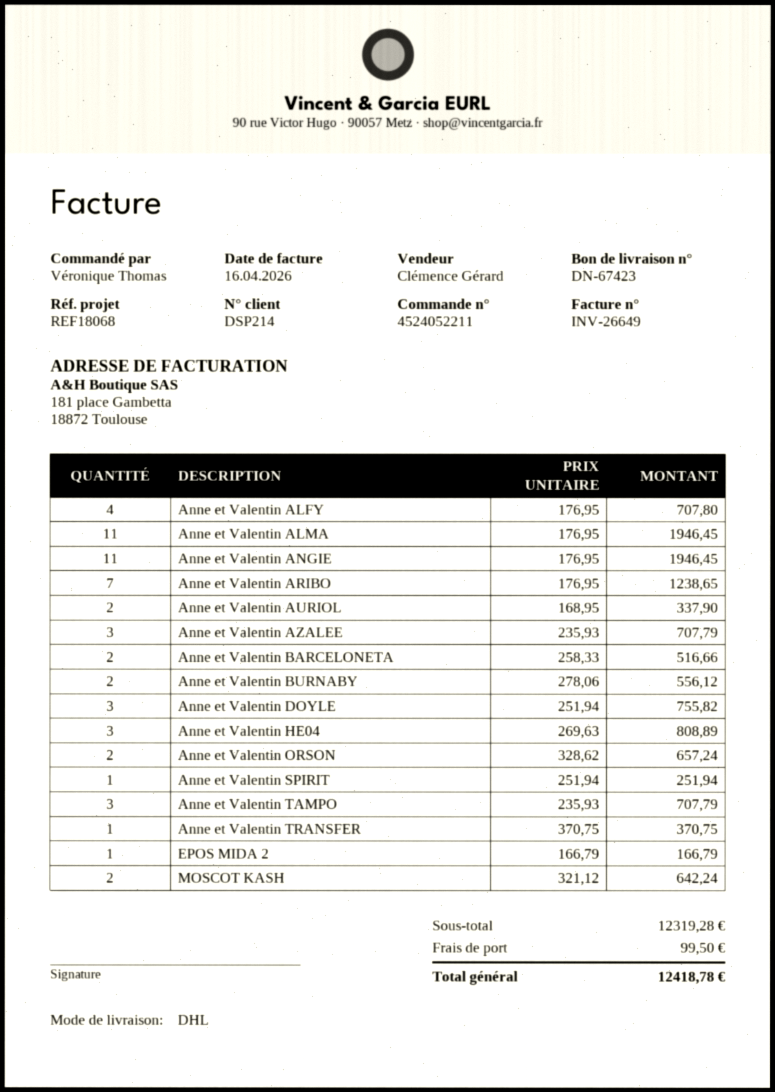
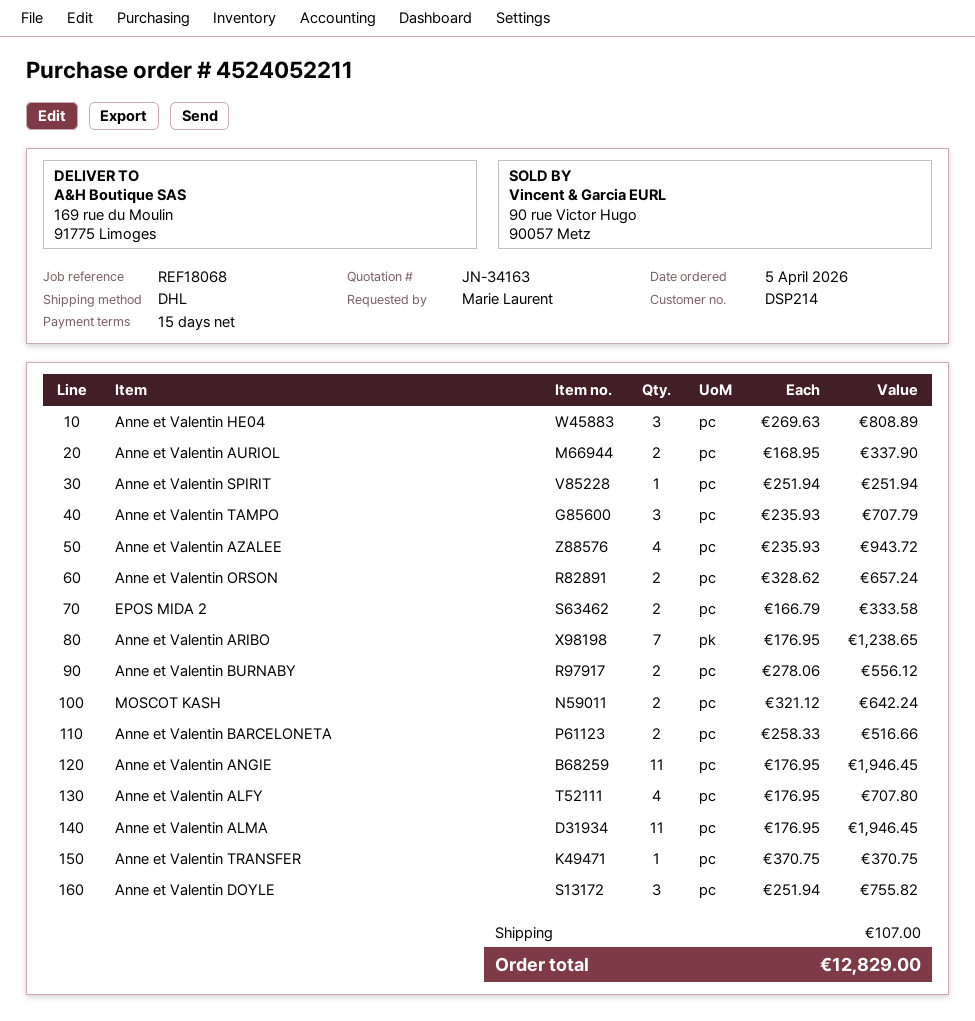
ordered by: Véronique Thomas -> Marie Laurent
Anne et Valentin AZALEE: 3 x 235.93 = 707.79 -> 4 x 235.93 = 943.72
EPOS MIDA 2: 1 x 166.79 = 166.79 -> 2 x 166.79 = 333.58
shipping: 99.50 -> 107.00
total: 12418.78 -> 12829.00

